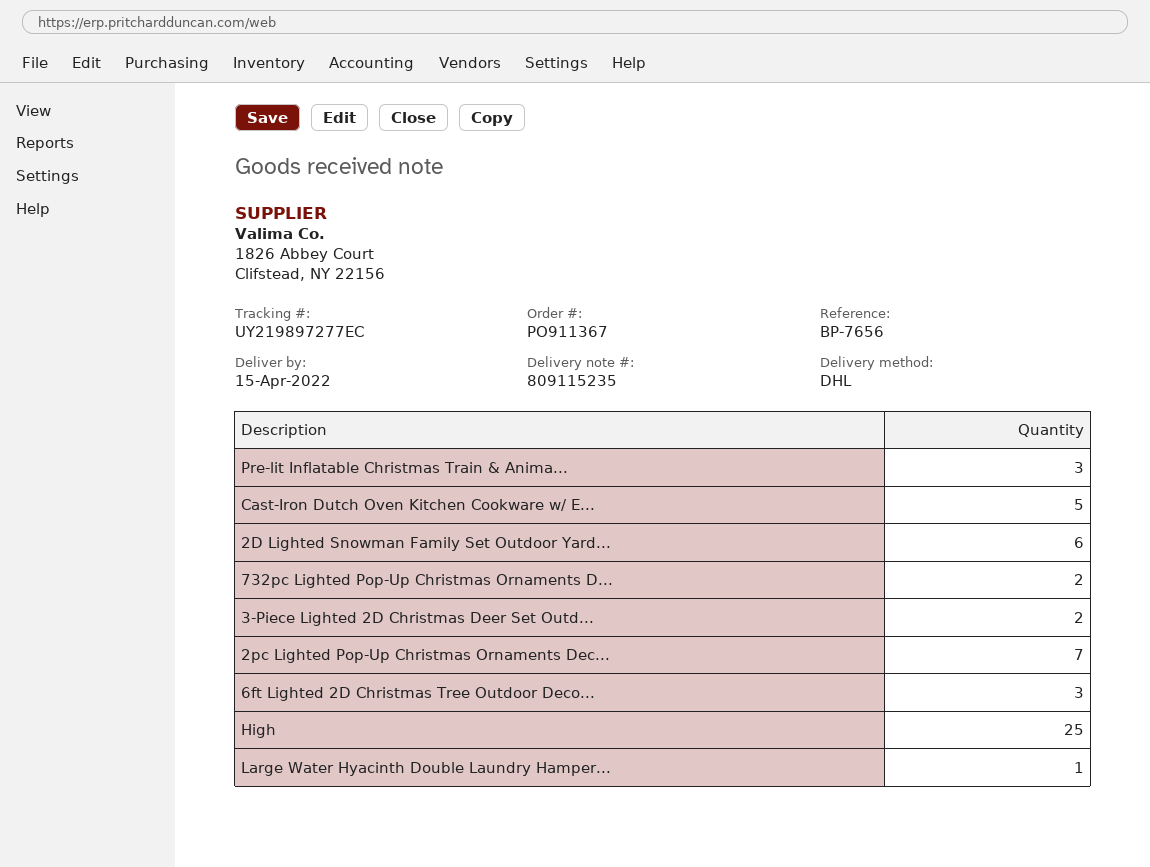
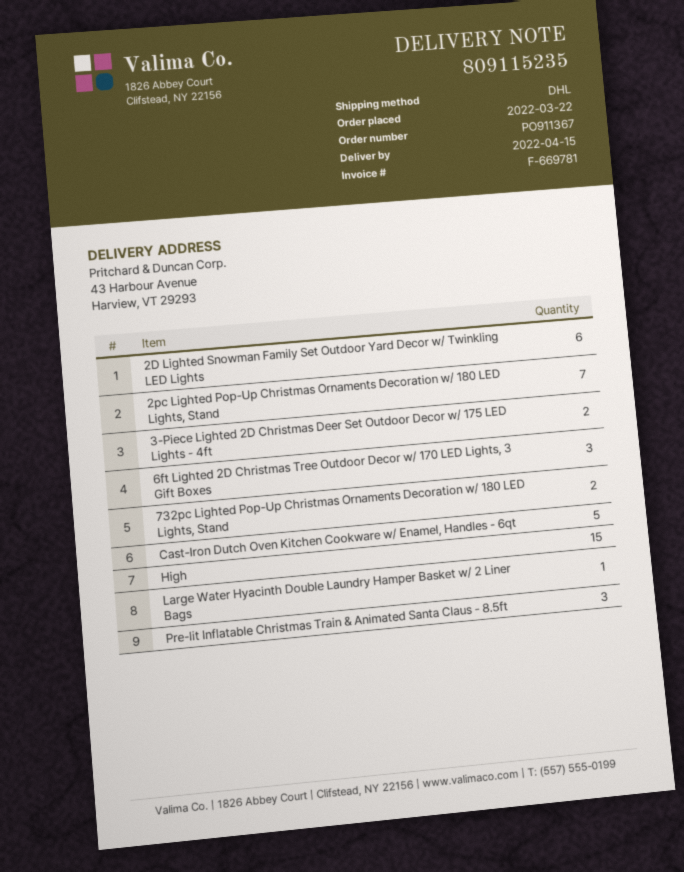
High: 25 -> 15

